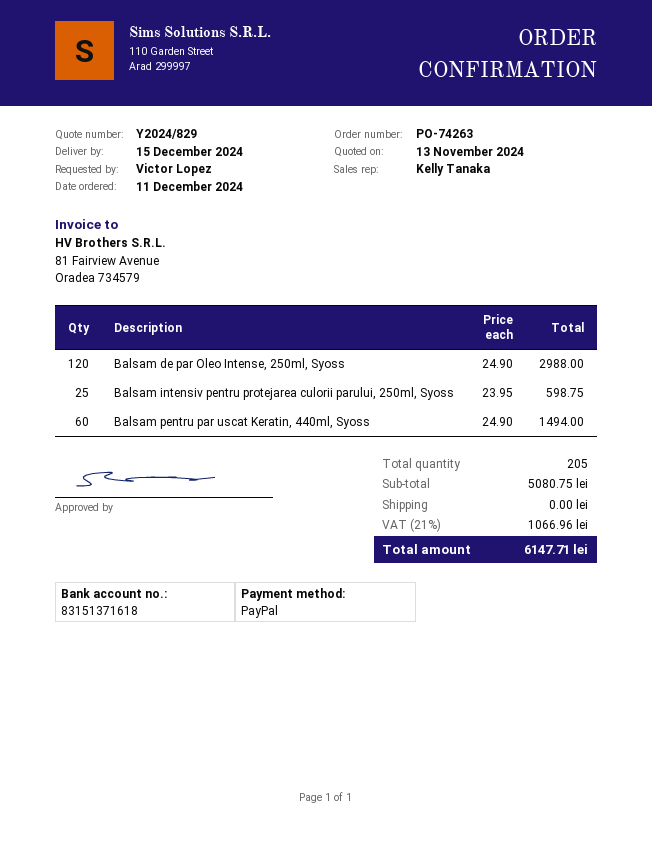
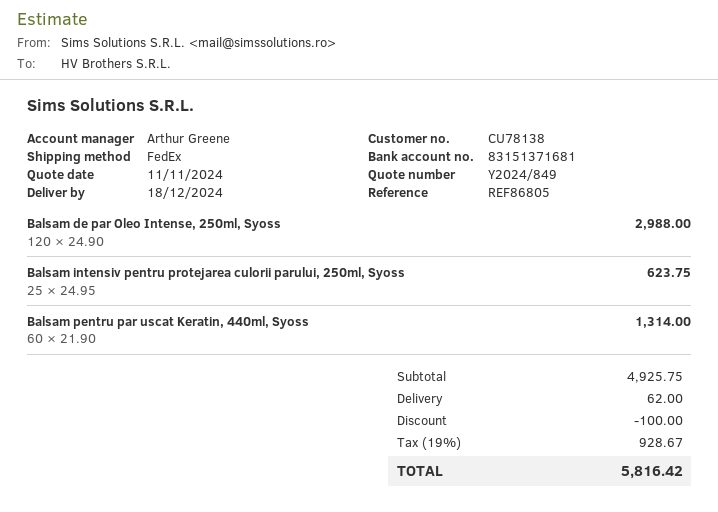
quote number: Y2024/829 -> Y2024/849
quote date: 2024-11-13 -> 2024-11-11
delivery date: 2024-12-15 -> 2024-12-18
sales rep: Kelly Tanaka -> Arthur Greene
bank account: 83151371618 -> 83151371681
Balsam intensiv pentru protejarea culorii parului, 250ml, Syoss: 25 x 23.95 = 598.75 -> 25 x 24.95 = 623.75
Balsam pentru par uscat Keratin, 440ml, Syoss: 60 x 24.90 = 1494.00 -> 60 x 21.90 = 1314.00
subtotal: 5080.75 -> 4925.75
discount: none -> 100.00
shipping: 0.00 -> 62.00
tax: 21% = 1066.96 -> 19% = 928.67
total: 6147.71 -> 5816.42

